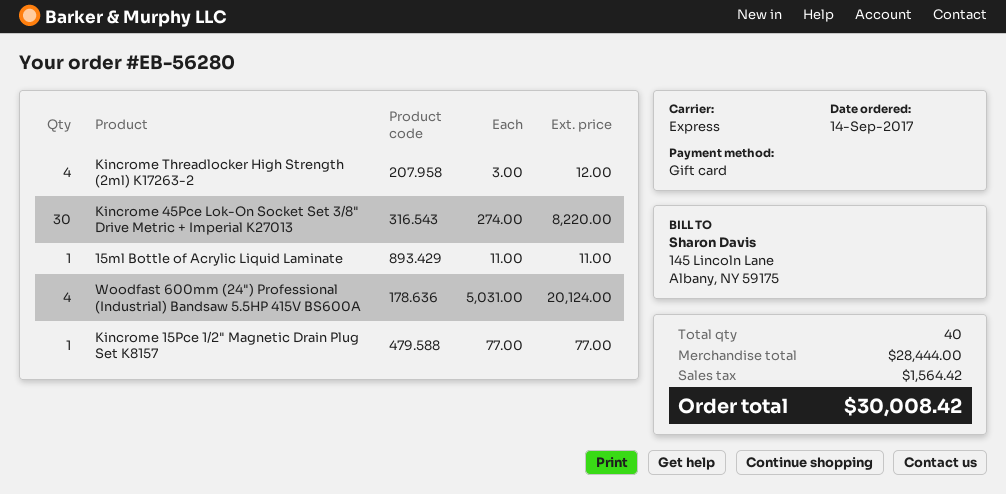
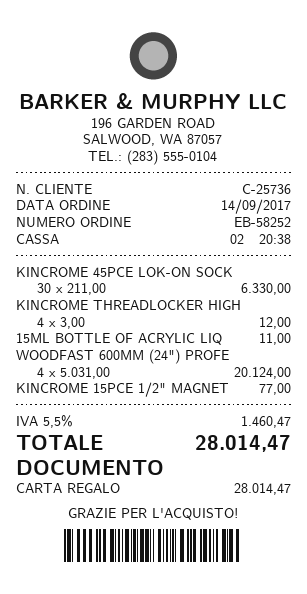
order number: EB-56280 -> EB-58252
Kincrome 45Pce Lok-On Socket Set 3/8" Drive Metric + Imperial K27013: 30 x 274.00 = 8220.00 -> 30 x 211.00 = 6330.00
tax: 1564.42 -> 1460.47
total: 30008.42 -> 28014.47

